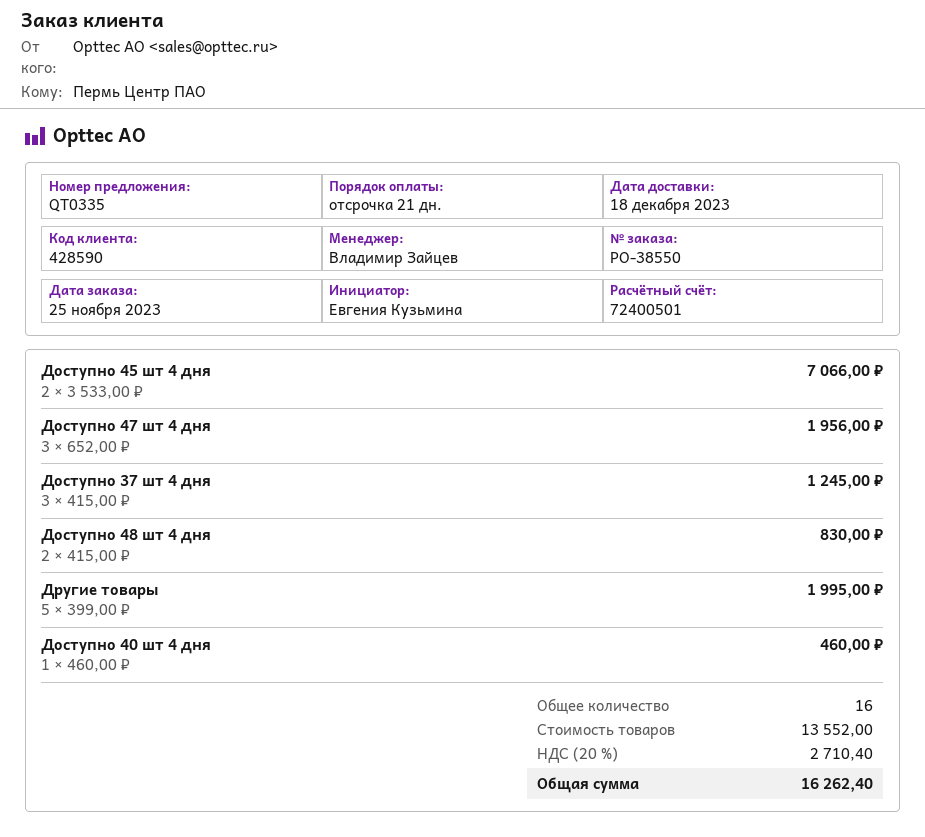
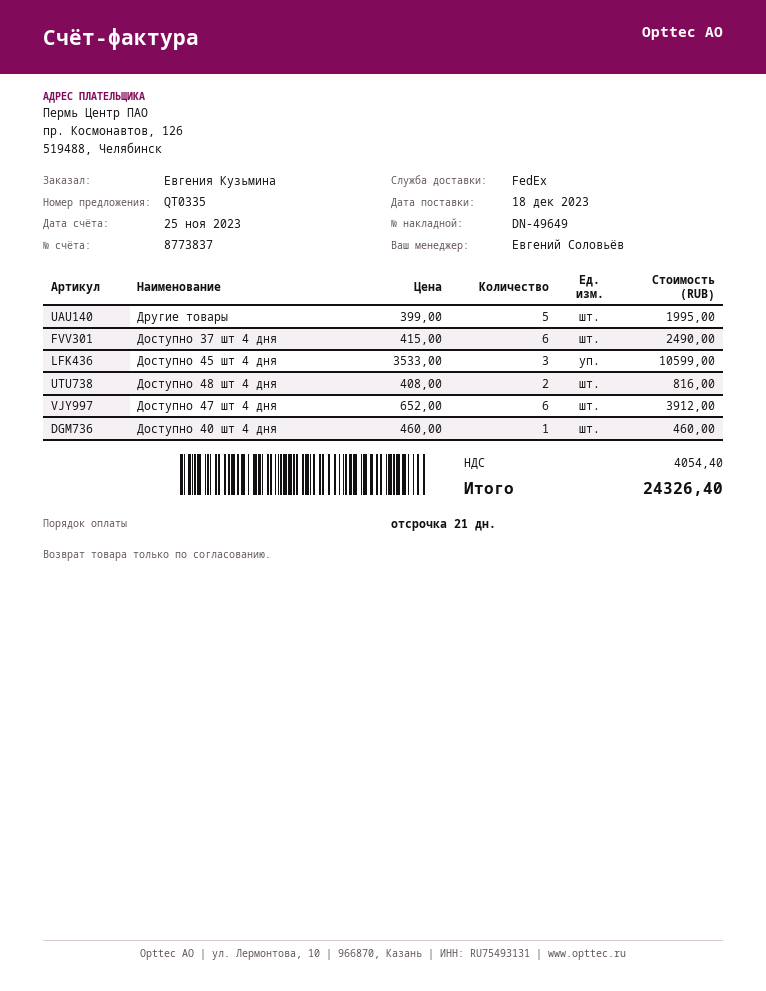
sales rep: Владимир Зайцев -> Евгений Соловьёв
Доступно 45 шт 4 дня: 2 x 3533.00 = 7066.00 -> 3 x 3533.00 = 10599.00
Доступно 47 шт 4 дня: 3 x 652.00 = 1956.00 -> 6 x 652.00 = 3912.00
Доступно 37 шт 4 дня: 3 x 415.00 = 1245.00 -> 6 x 415.00 = 2490.00
Доступно 48 шт 4 дня: 2 x 415.00 = 830.00 -> 2 x 408.00 = 816.00
tax: 2710.40 -> 4054.40
total: 16262.40 -> 24326.40

